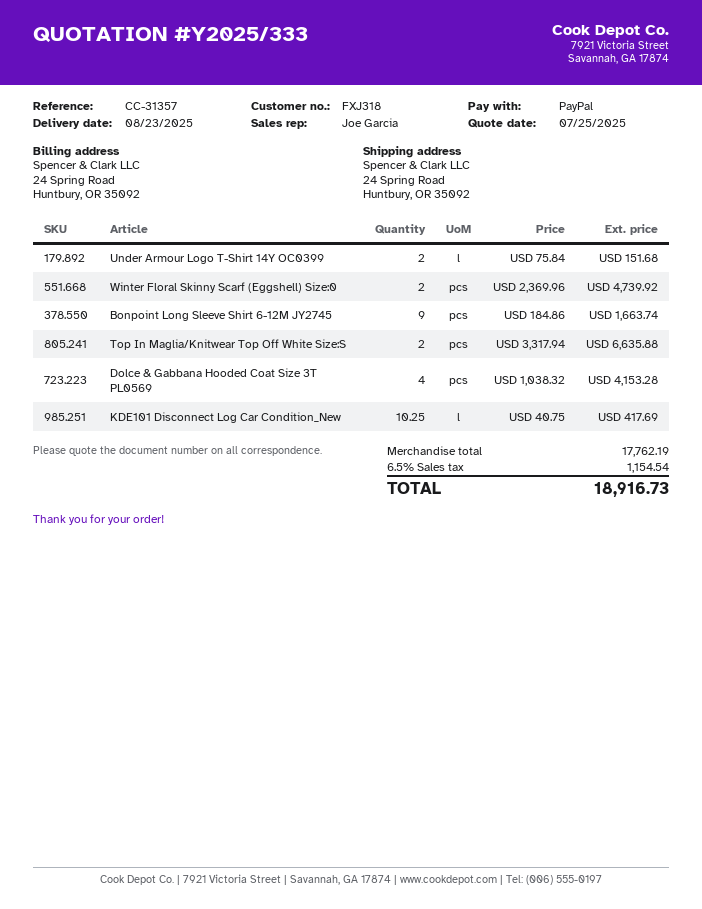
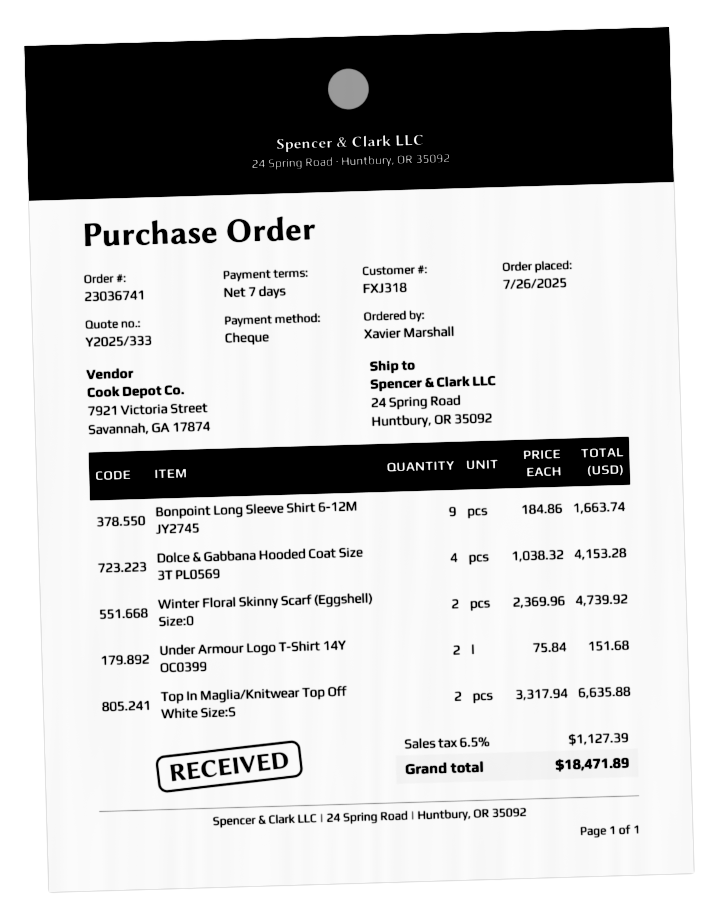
payment method: PayPal -> cheque
KDE101 Disconnect Log Car Condition_New: 10.25 x 40.75 = 417.69 -> none
tax: 6.5% = 1154.54 -> 6.5% = 1127.39
total: 18916.73 -> 18471.89

